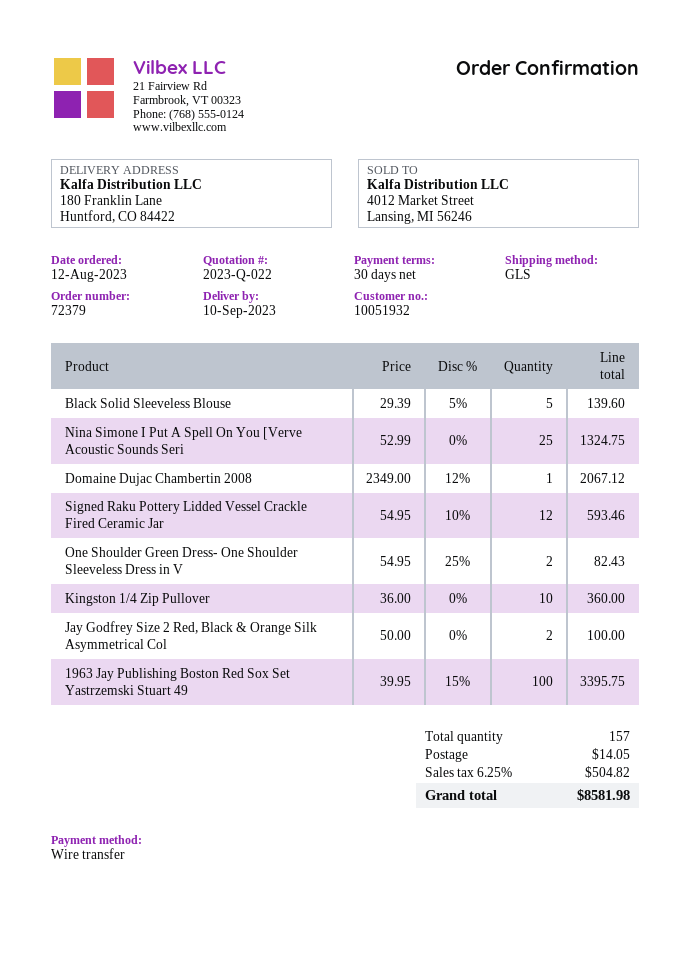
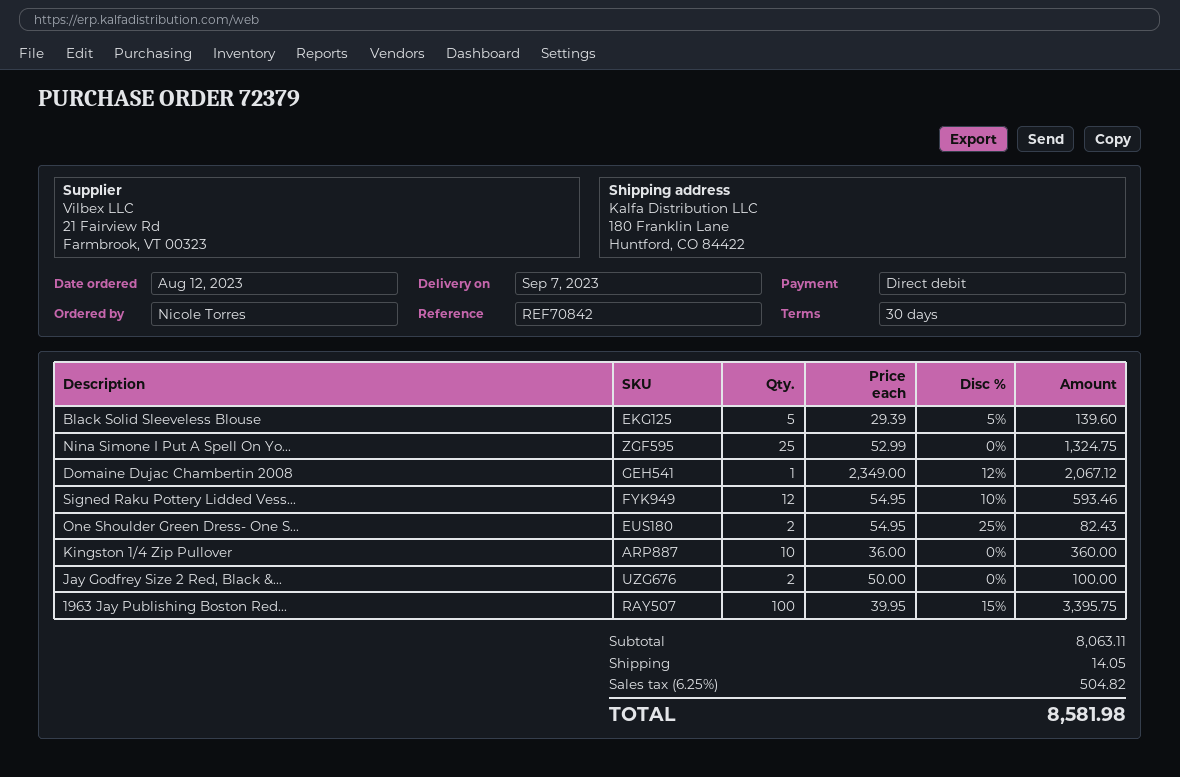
delivery date: 2023-09-10 -> 2023-09-07
payment method: bank transfer -> direct debit

